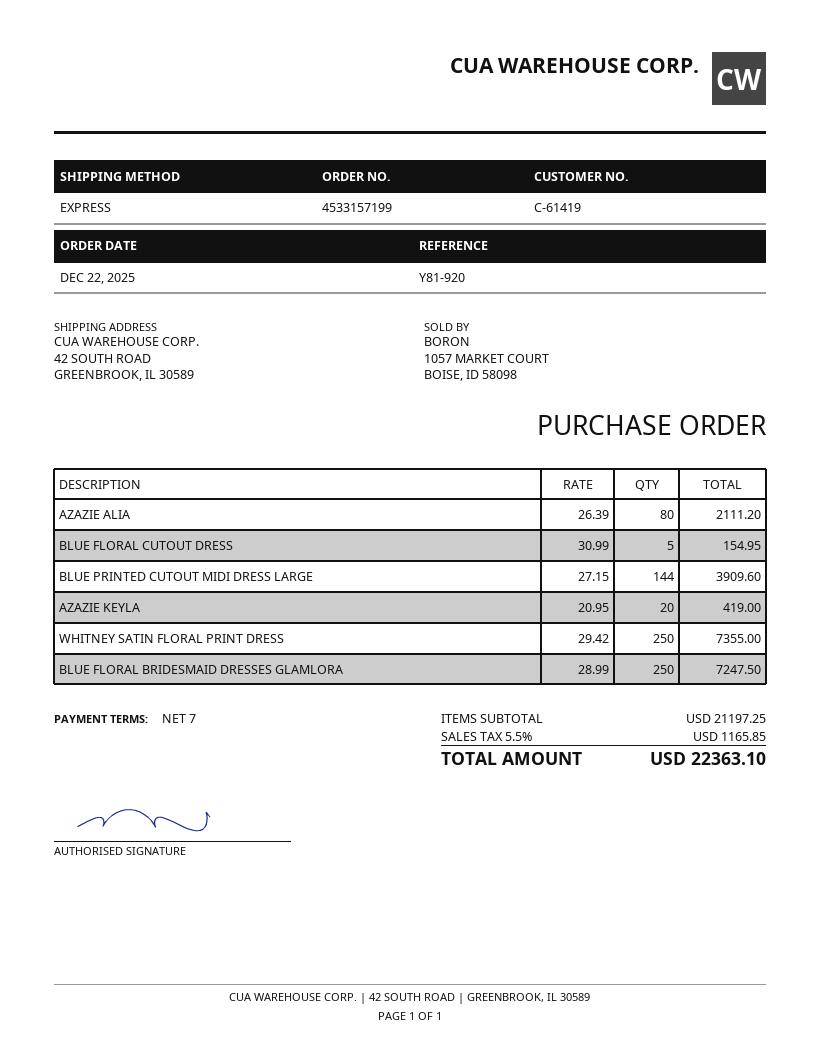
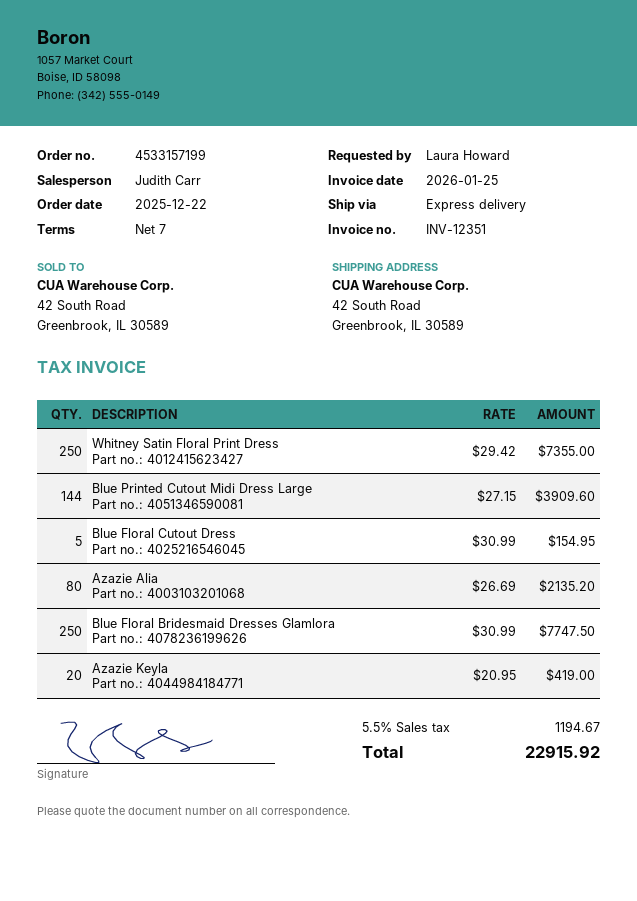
AZAZIE ALIA: 80 x 26.39 = 2111.20 -> 80 x 26.69 = 2135.20
BLUE FLORAL BRIDESMAID DRESSES GLAMLORA: 250 x 28.99 = 7247.50 -> 250 x 30.99 = 7747.50
tax: 5.5% = 1165.85 -> 5.5% = 1194.67
total: 22363.10 -> 22915.92

